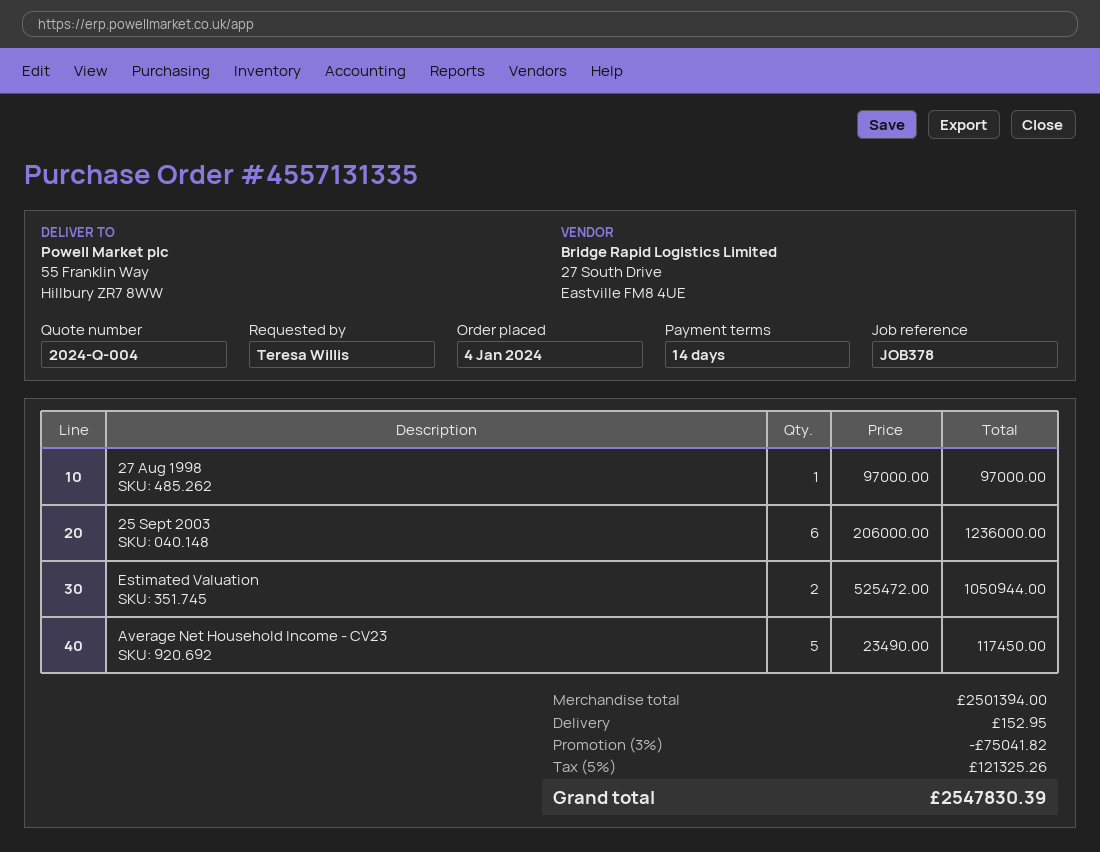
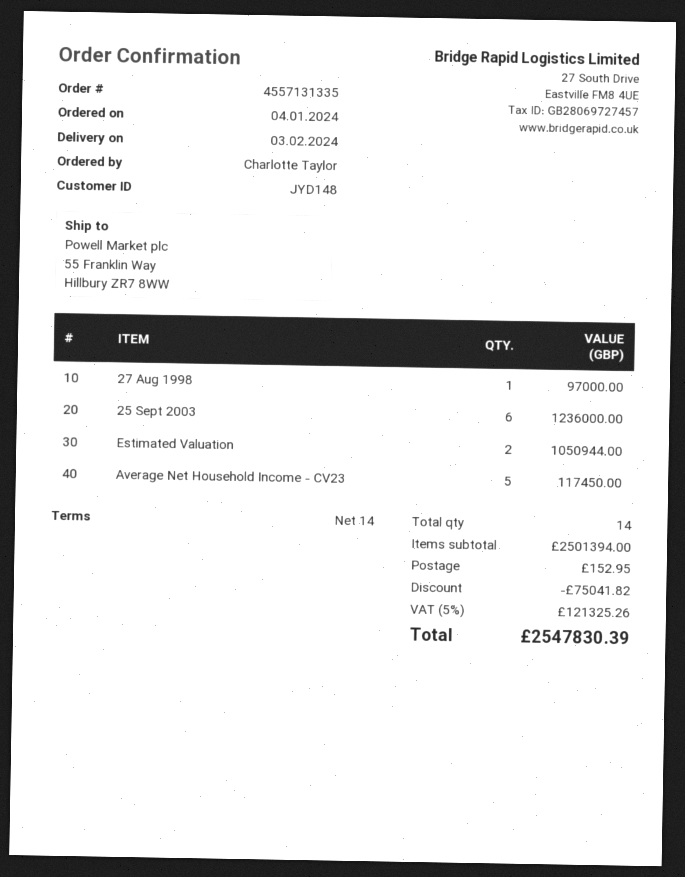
ordered by: Teresa Willis -> Charlotte Taylor

